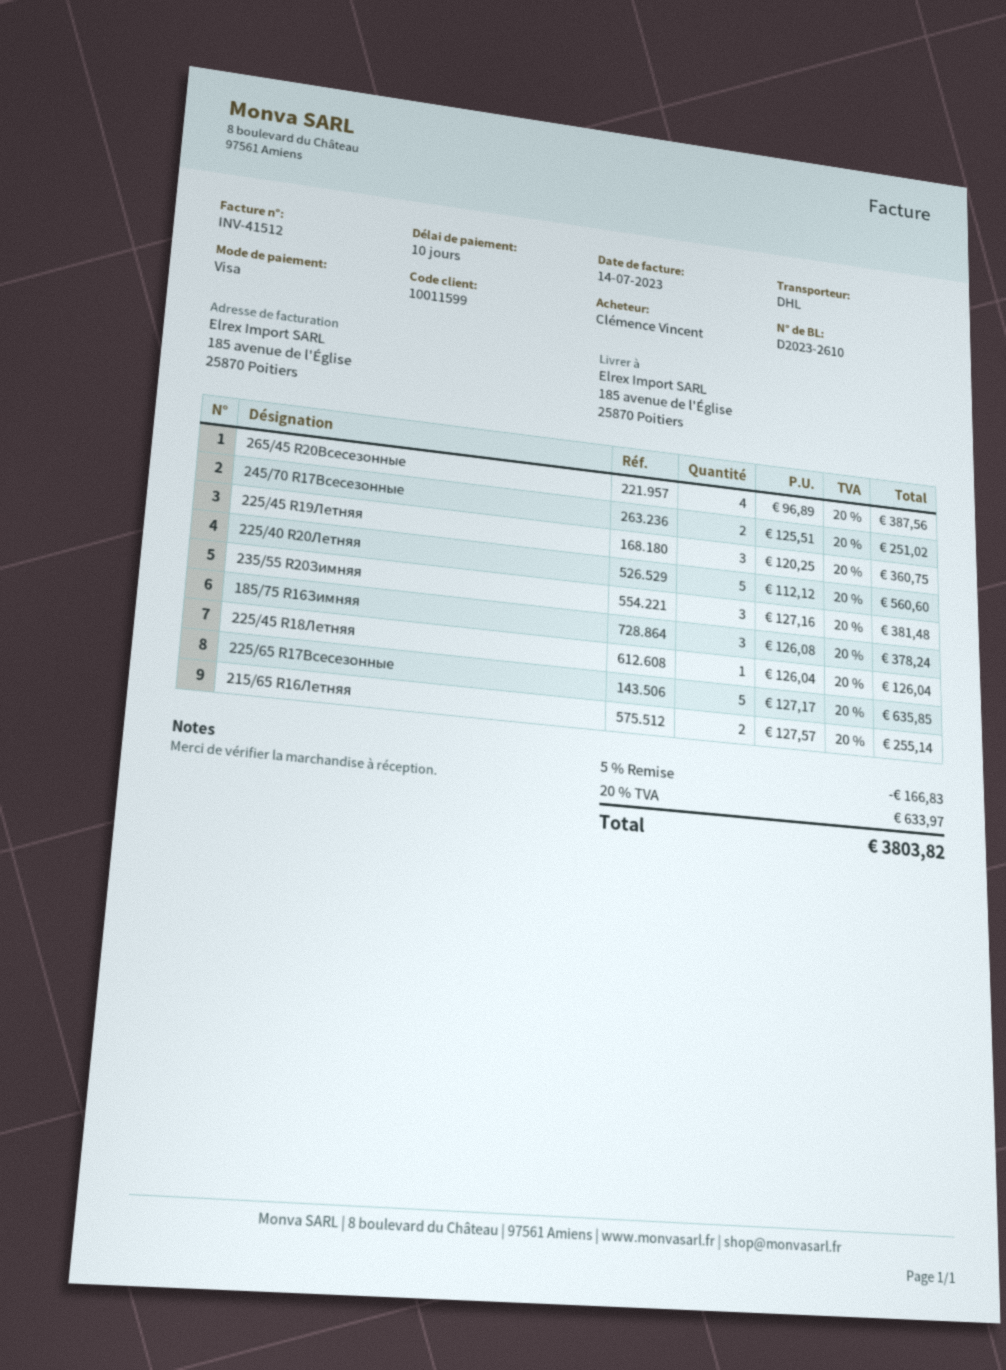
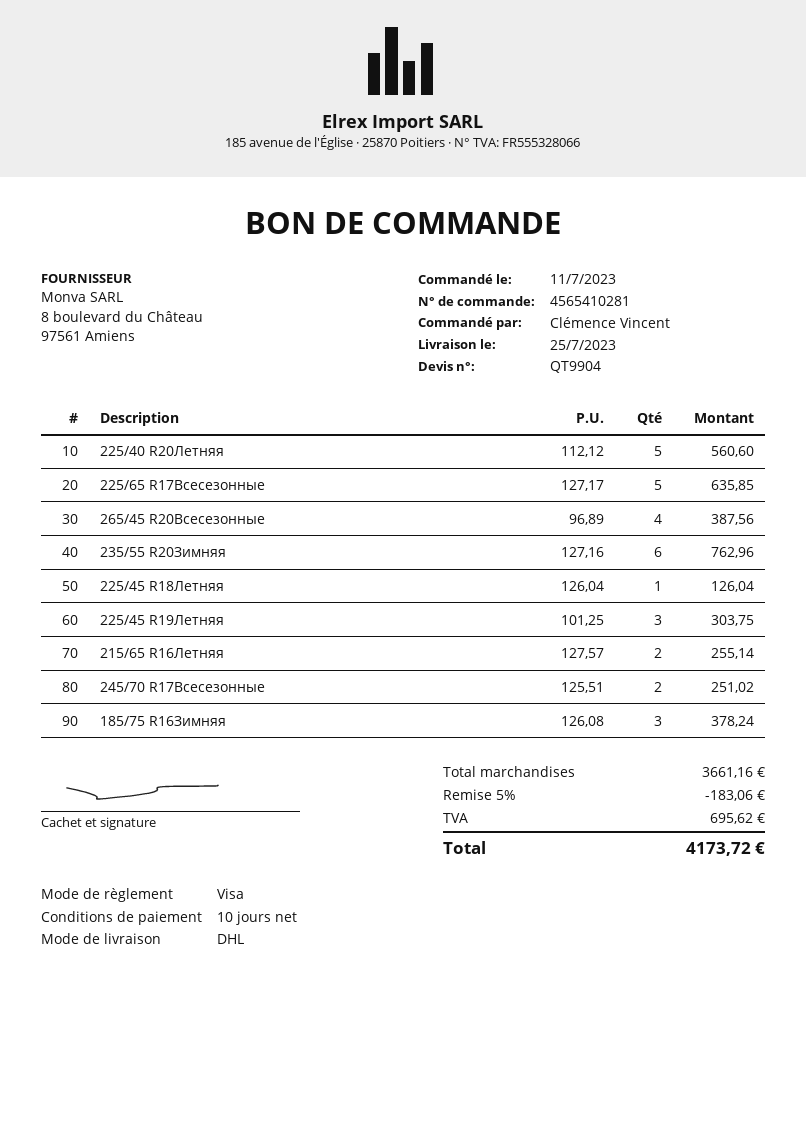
225/45 R19Летняя: 3 x 120.25 = 360.75 -> 3 x 101.25 = 303.75
235/55 R20Зимняя: 3 x 127.16 = 381.48 -> 6 x 127.16 = 762.96
discount: 5% = 166.83 -> 5% = 183.06
tax: 633.97 -> 695.62
total: 3803.82 -> 4173.72

